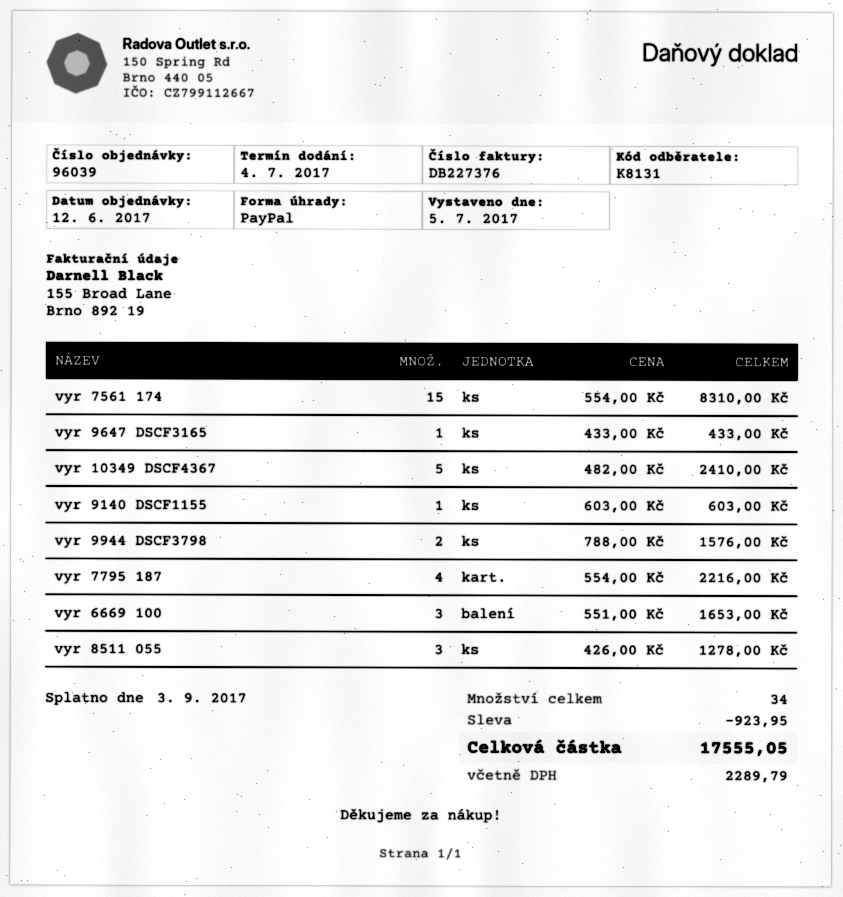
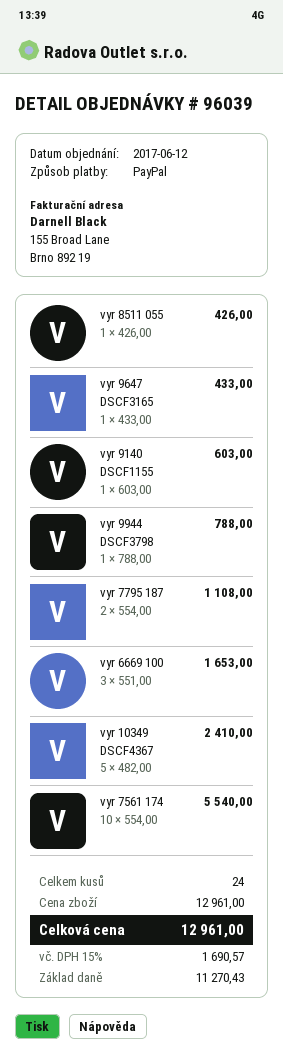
vyr 7561 174: 15 x 554.00 = 8310.00 -> 10 x 554.00 = 5540.00
vyr 9944 DSCF3798: 2 x 788.00 = 1576.00 -> 1 x 788.00 = 788.00
vyr 7795 187: 4 x 554.00 = 2216.00 -> 2 x 554.00 = 1108.00
vyr 8511 055: 3 x 426.00 = 1278.00 -> 1 x 426.00 = 426.00
total quantity: 34 -> 24
discount: 923.95 -> none
tax: 2289.79 -> 1690.57
total: 17555.05 -> 12961.00

